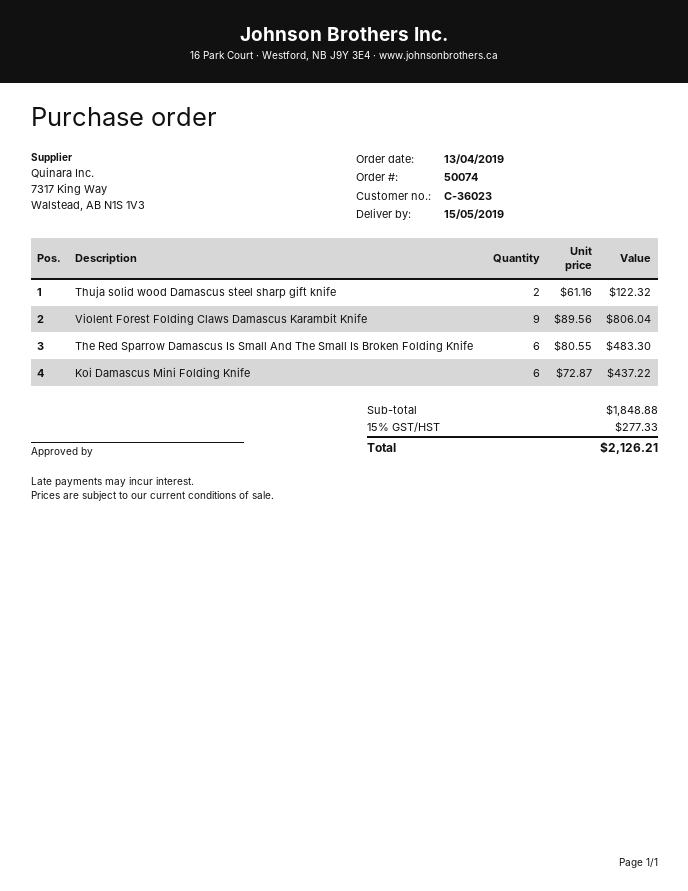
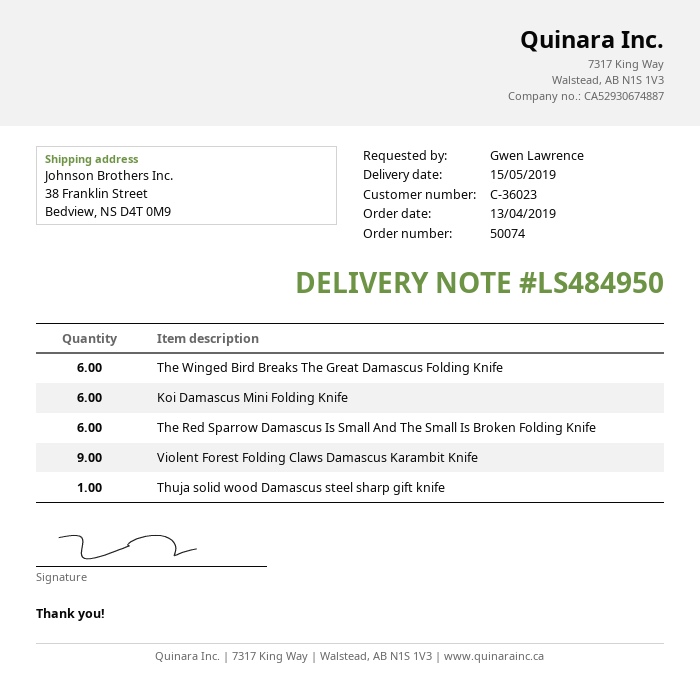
Thuja solid wood Damascus steel sharp gift knife: 2 -> 1
The Winged Bird Breaks The Great Damascus Folding Knife: none -> 6

